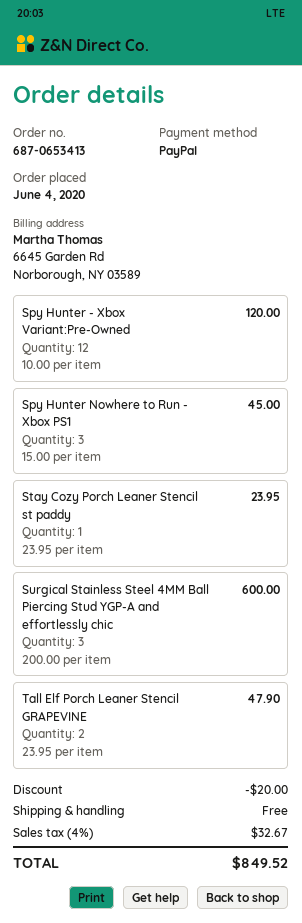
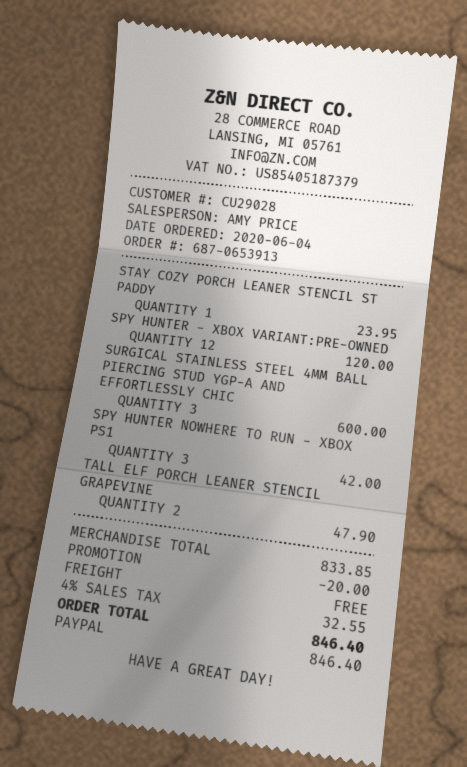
order number: 687-0653413 -> 687-0653913
Spy Hunter Nowhere to Run - Xbox PS1: 3 for 45.00 -> 3 for 42.00
tax: 4% = 32.67 -> 4% = 32.55
total: 849.52 -> 846.40

